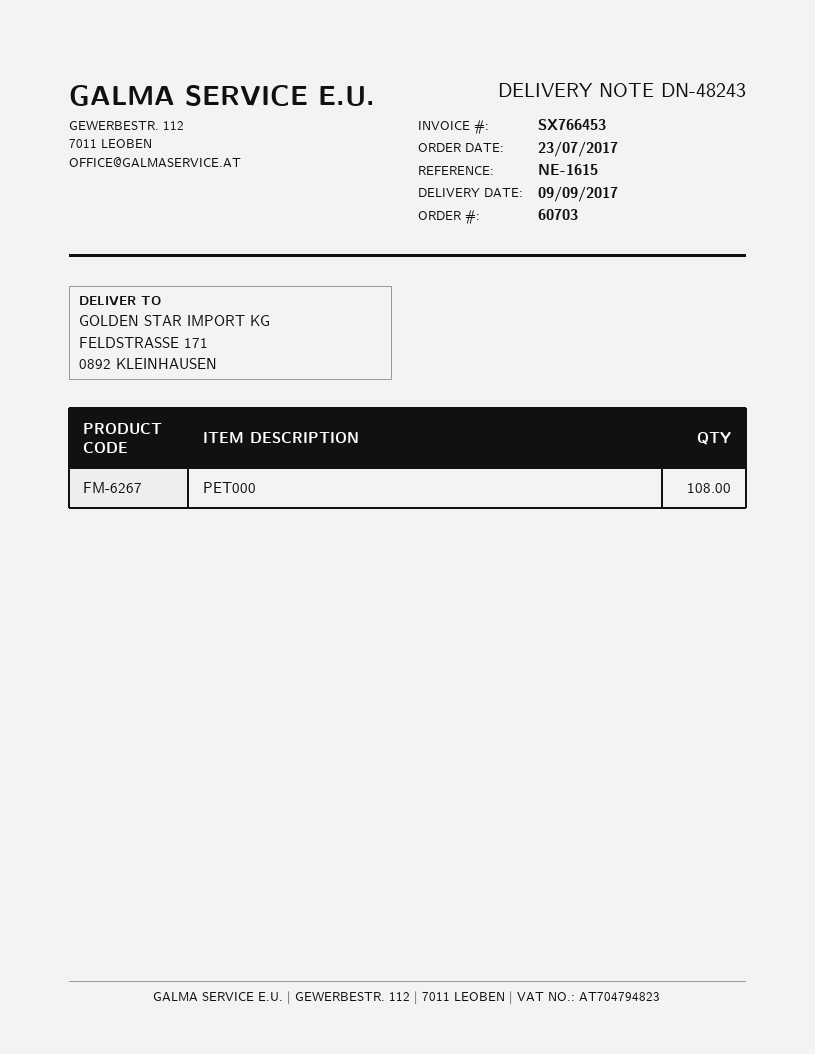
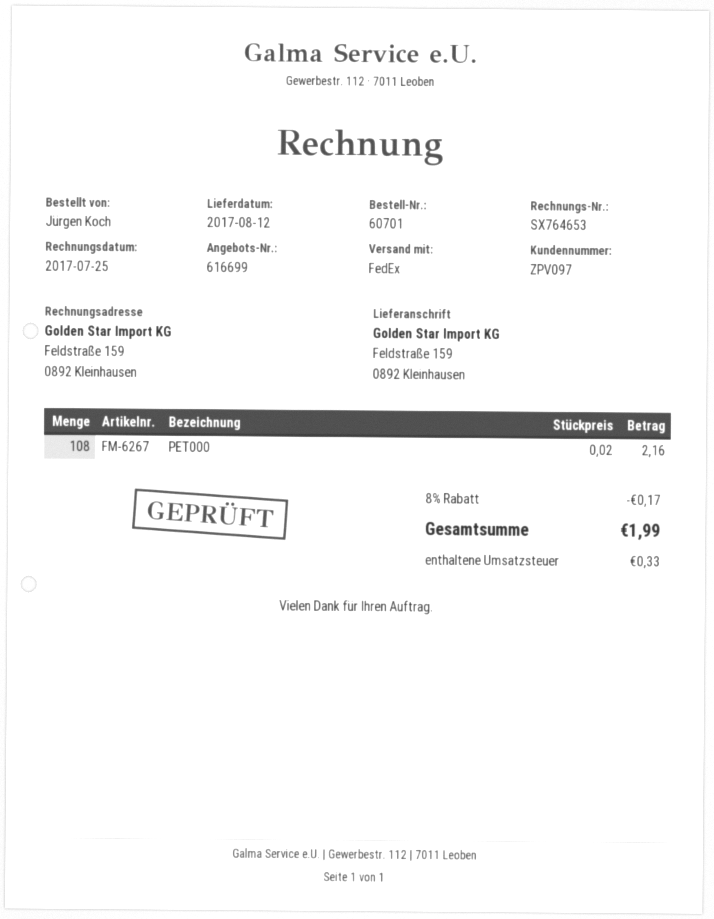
order number: 60703 -> 60701
delivery date: 2017-09-09 -> 2017-08-12
invoice number: SX766453 -> SX764653
ship to: FELDSTRASSE 171, 0892 KLEINHAUSEN -> Feldstraße 159, 0892 Kleinhausen

